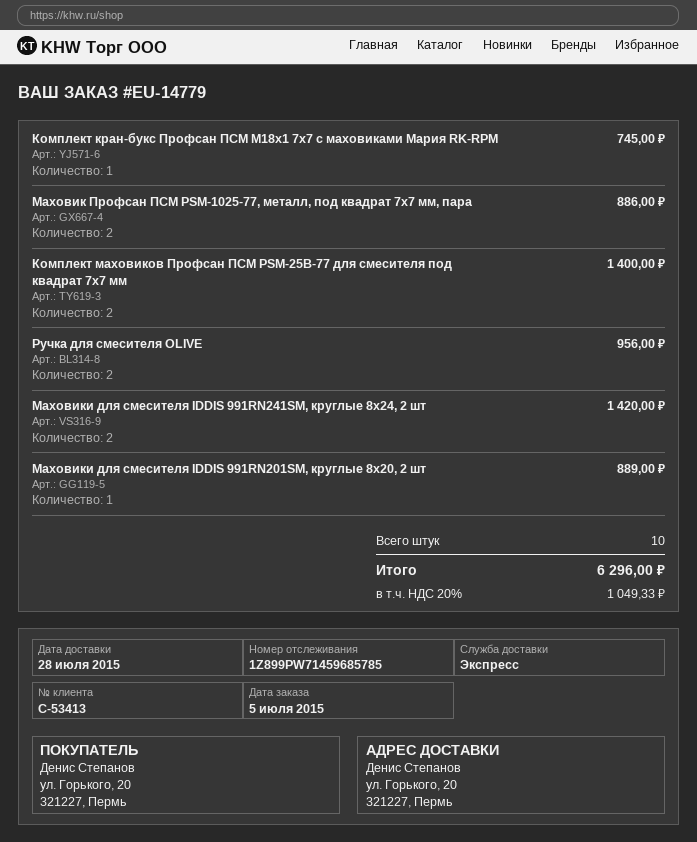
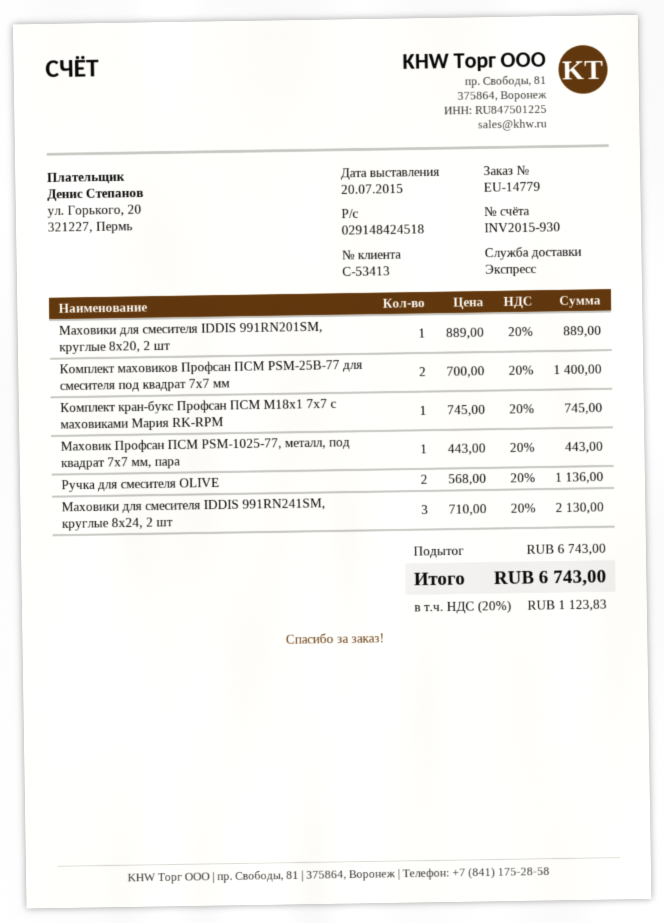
Маховик Профсан ПСМ PSM-1025-77, металл, под квадрат 7х7 мм, пара: 2 for 886.00 -> 1 for 443.00
Ручка для смесителя OLIVE: 2 for 956.00 -> 2 for 1136.00
Маховики для смесителя IDDIS 991RN241SM, круглые 8х24, 2 шт: 2 for 1420.00 -> 3 for 2130.00
tax: 20% = 1049.33 -> 20% = 1123.83
total: 6296.00 -> 6743.00

